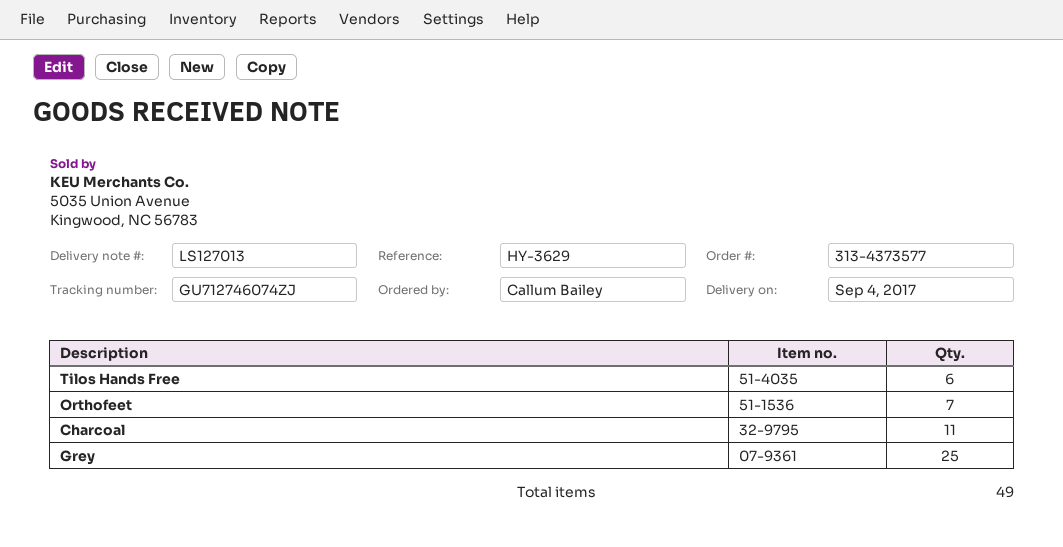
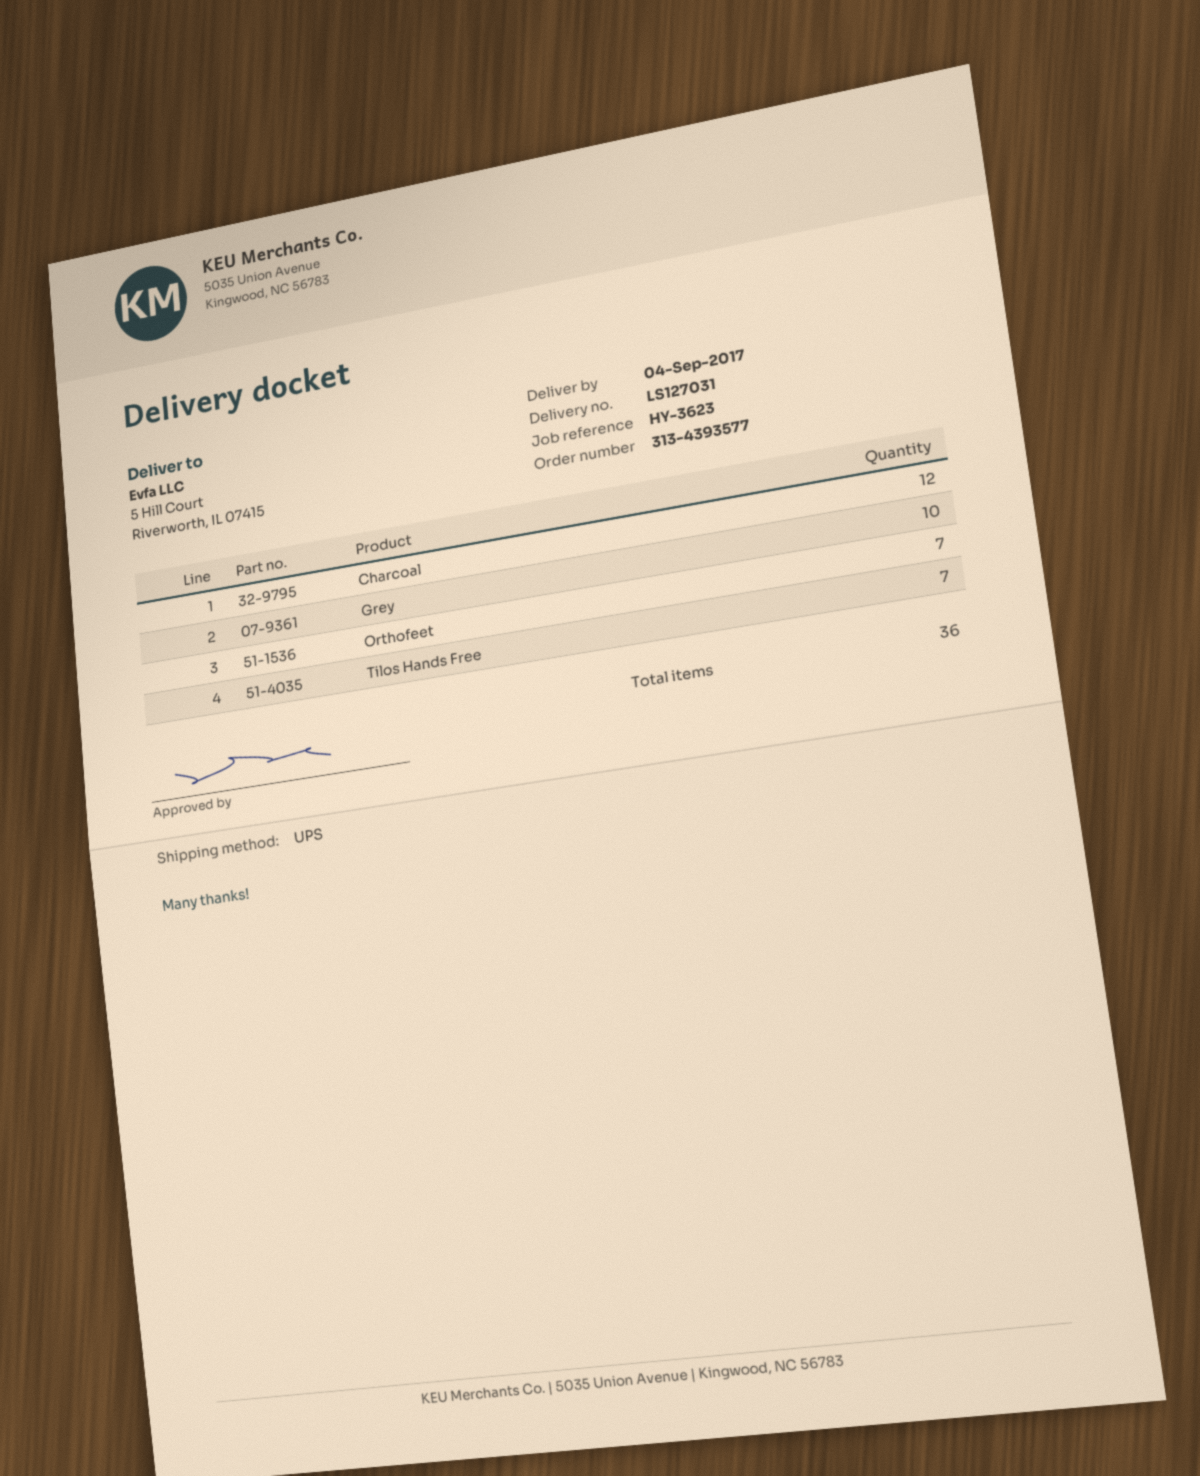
order number: 313-4373577 -> 313-4393577
delivery note number: LS127013 -> LS127031
reference: HY-3629 -> HY-3623
Tilos Hands Free: 6 -> 7
Charcoal: 11 -> 12
Grey: 25 -> 10
total quantity: 49 -> 36

